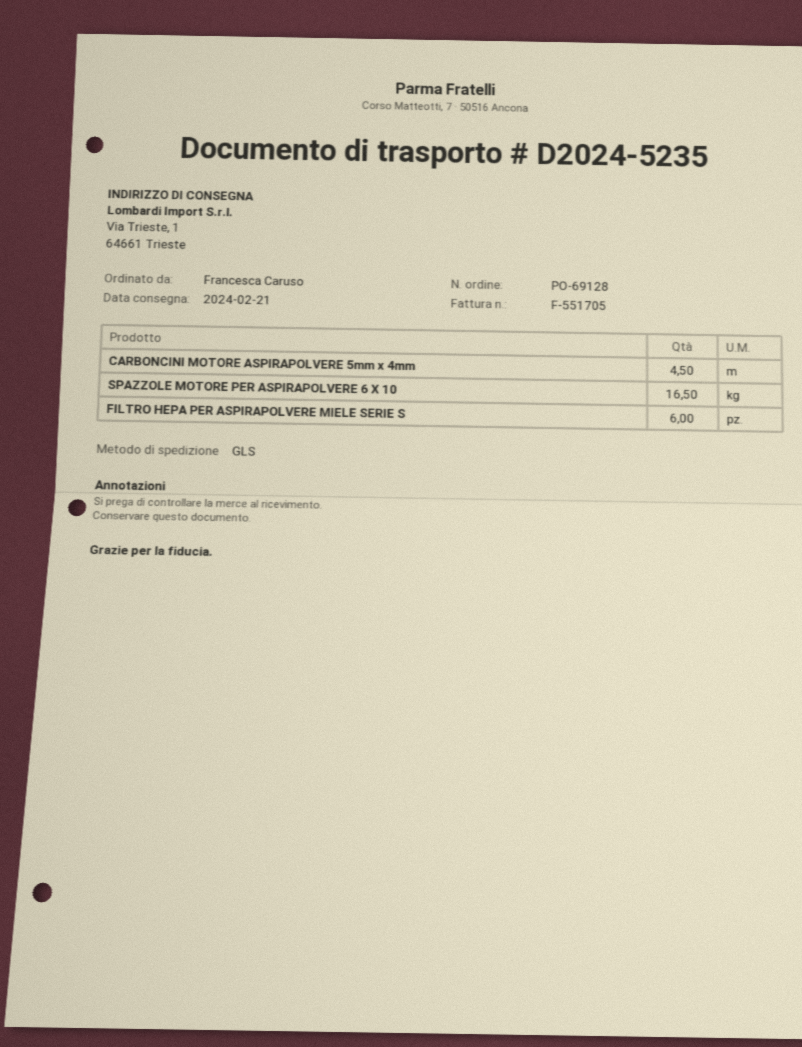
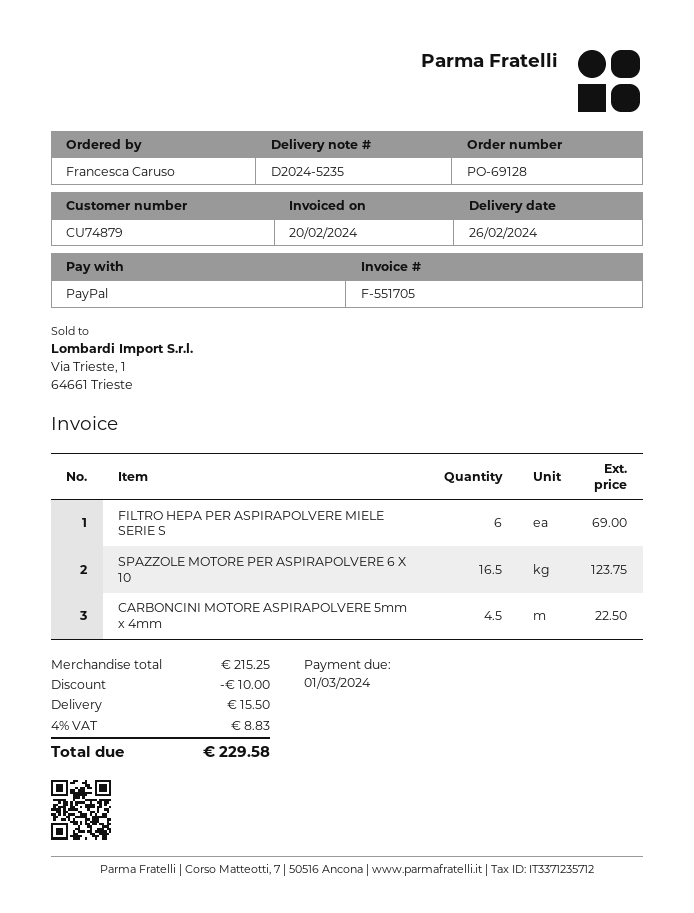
delivery date: 2024-02-21 -> 2024-02-26

